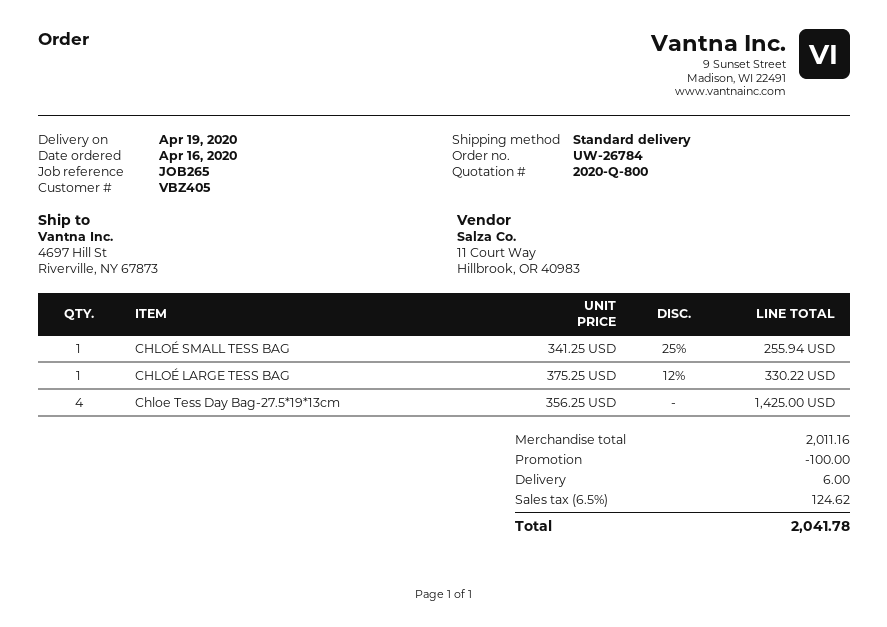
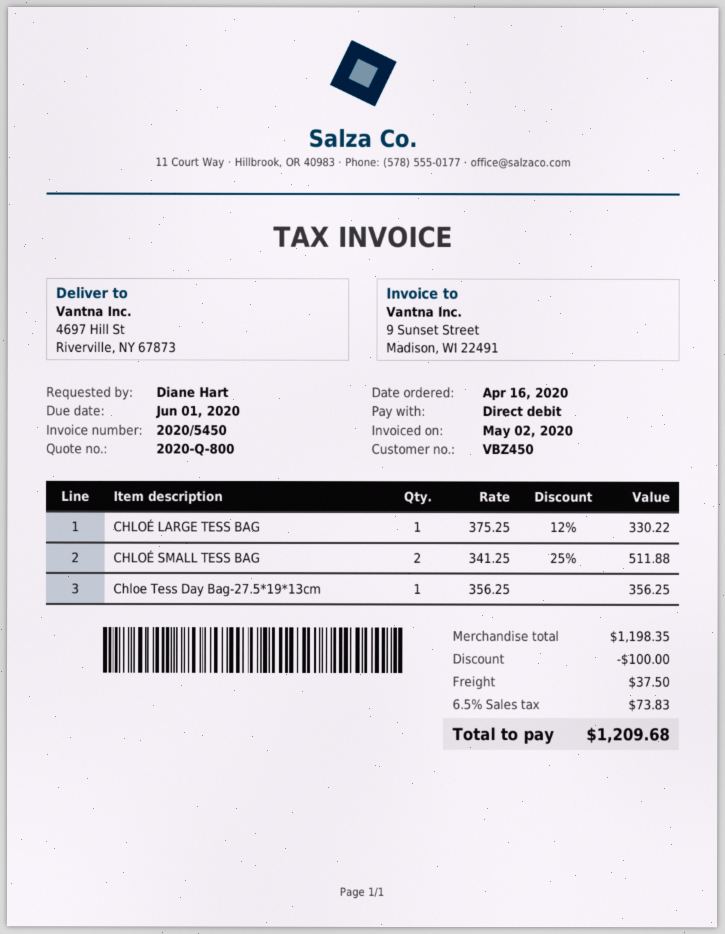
customer number: VBZ405 -> VBZ450
CHLOÉ SMALL TESS BAG: 1 x 341.25 - 25% = 255.94 -> 2 x 341.25 - 25% = 511.88
Chloe Tess Day Bag-27.5*19*13cm: 4 x 356.25 = 1425.00 -> 1 x 356.25 = 356.25
subtotal: 2011.16 -> 1198.35
shipping: 6.00 -> 37.50
tax: 6.5% = 124.62 -> 6.5% = 73.83
total: 2041.78 -> 1209.68

